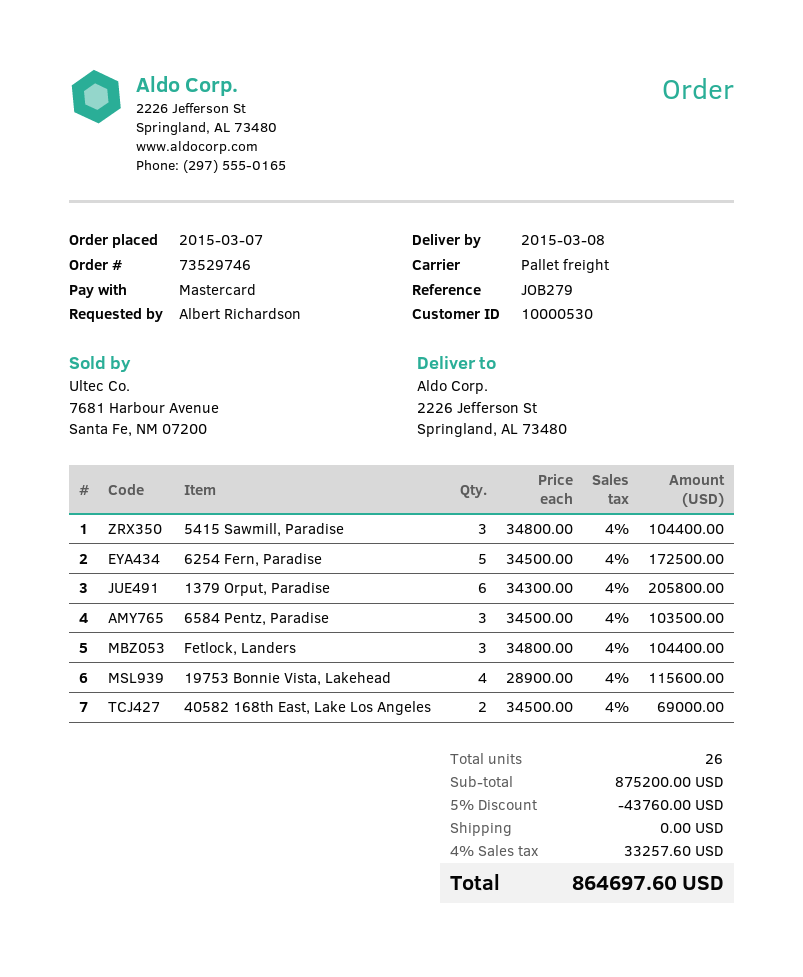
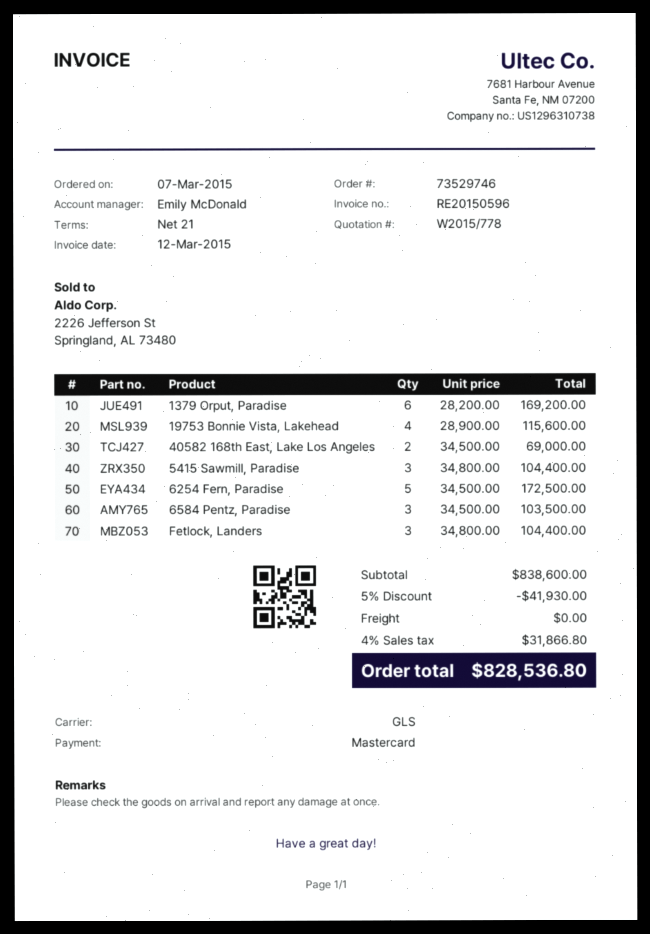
shipping method: pallet freight -> GLS
1379 Orput, Paradise: 6 x 34300.00 = 205800.00 -> 6 x 28200.00 = 169200.00
subtotal: 875200.00 -> 838600.00
discount: 5% = 43760.00 -> 5% = 41930.00
tax: 4% = 33257.60 -> 4% = 31866.80
total: 864697.60 -> 828536.80

